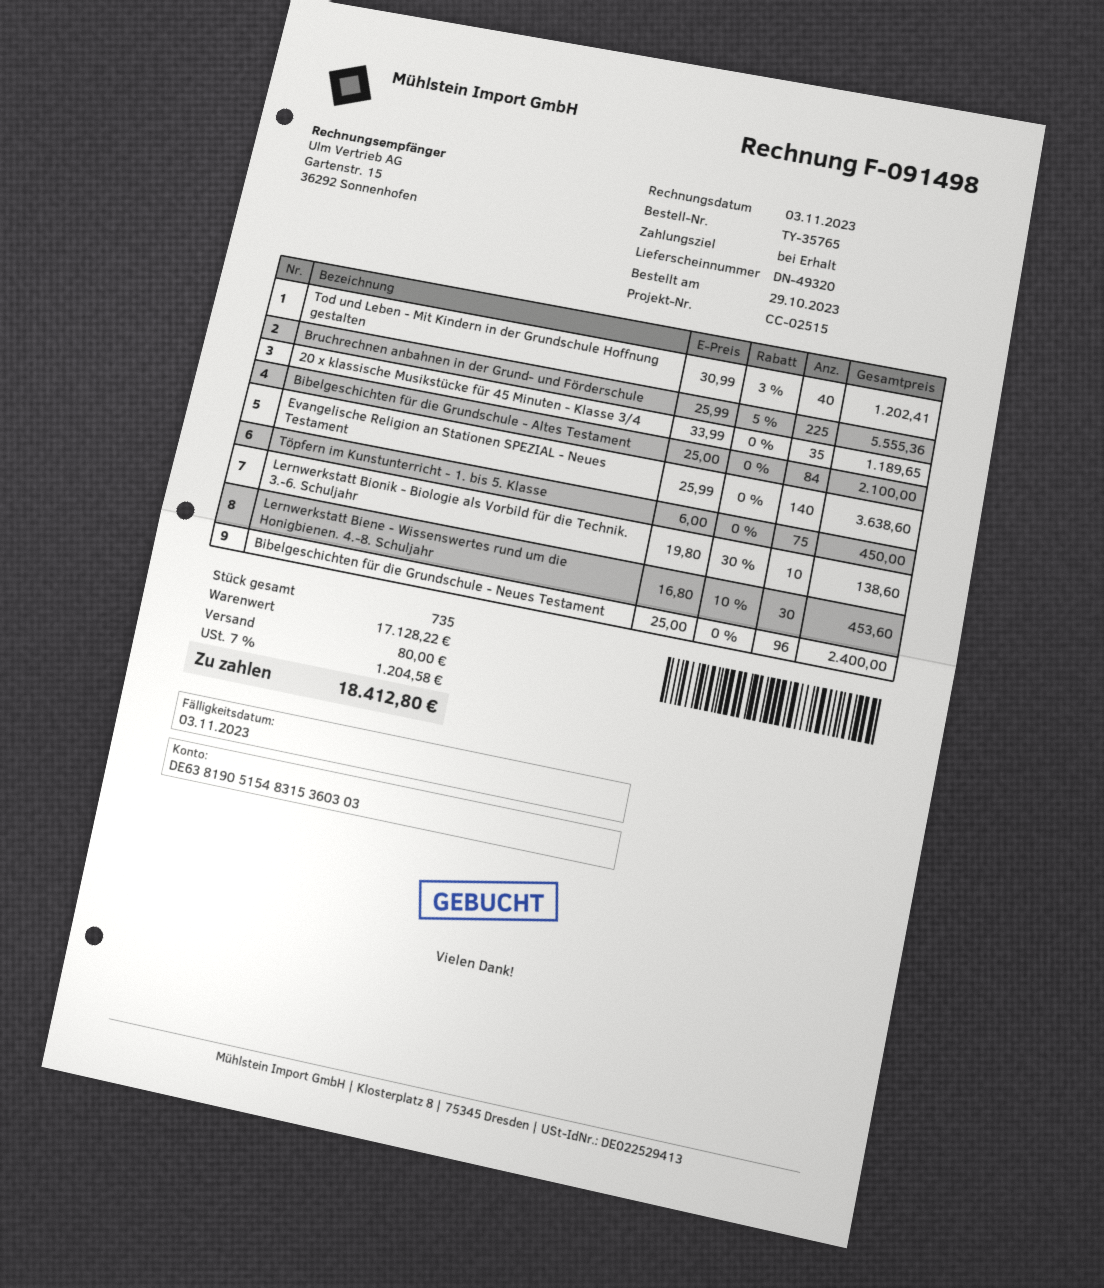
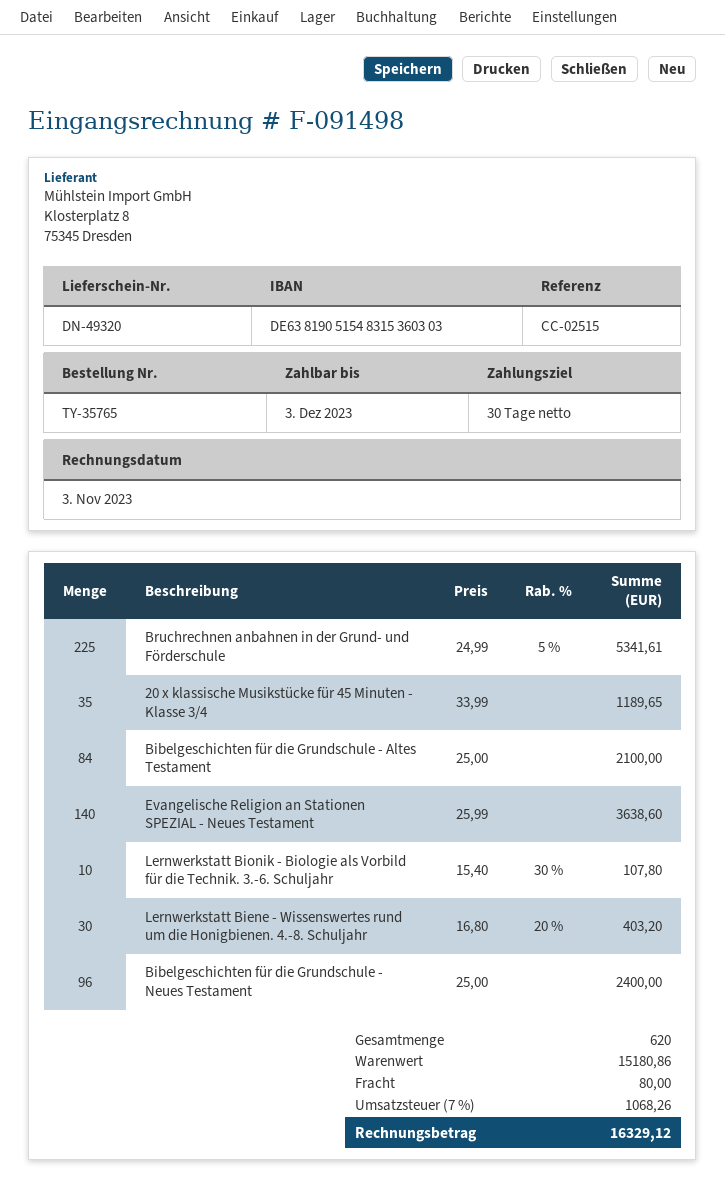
payment terms: on receipt -> 30 days
due date: 2023-11-03 -> 2023-12-03
Tod und Leben - Mit Kindern in der Grundschule Hoffnung gestalten: 40 x 30.99 - 3% = 1202.41 -> none
Bruchrechnen anbahnen in der Grund- und Förderschule: 225 x 25.99 - 5% = 5555.36 -> 225 x 24.99 - 5% = 5341.61
Töpfern im Kunstunterricht - 1. bis 5. Klasse: 75 x 6.00 = 450.00 -> none
Lernwerkstatt Bionik - Biologie als Vorbild für die Technik. 3.-6. Schuljahr: 10 x 19.80 - 30% = 138.60 -> 10 x 15.40 - 30% = 107.80
Lernwerkstatt Biene - Wissenswertes rund um die Honigbienen. 4.-8. Schuljahr: 30 x 16.80 - 10% = 453.60 -> 30 x 16.80 - 20% = 403.20
total quantity: 735 -> 620
subtotal: 17128.22 -> 15180.86
tax: 7% = 1204.58 -> 7% = 1068.26
total: 18412.80 -> 16329.12

